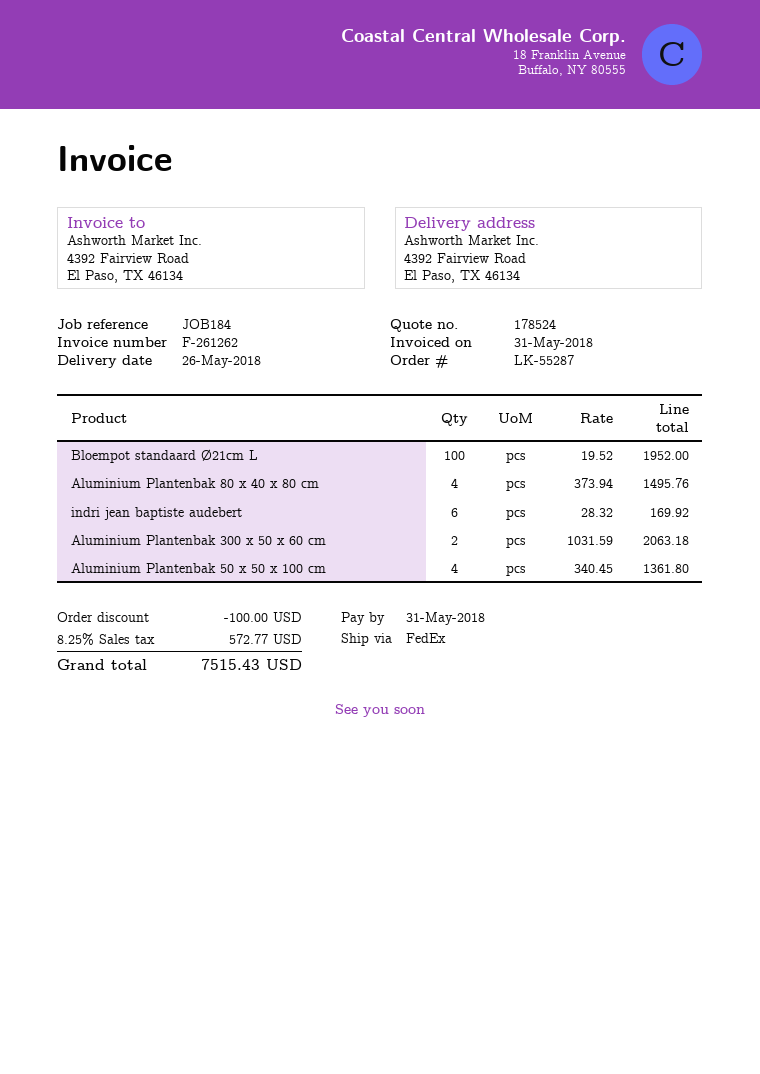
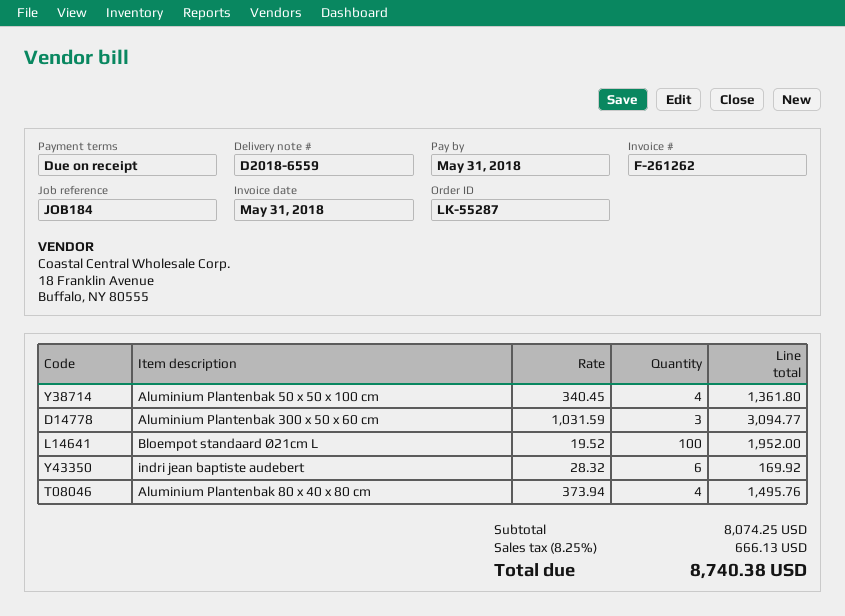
Aluminium Plantenbak 300 x 50 x 60 cm: 2 x 1031.59 = 2063.18 -> 3 x 1031.59 = 3094.77
discount: 100.00 -> none
tax: 8.25% = 572.77 -> 8.25% = 666.13
total: 7515.43 -> 8740.38

